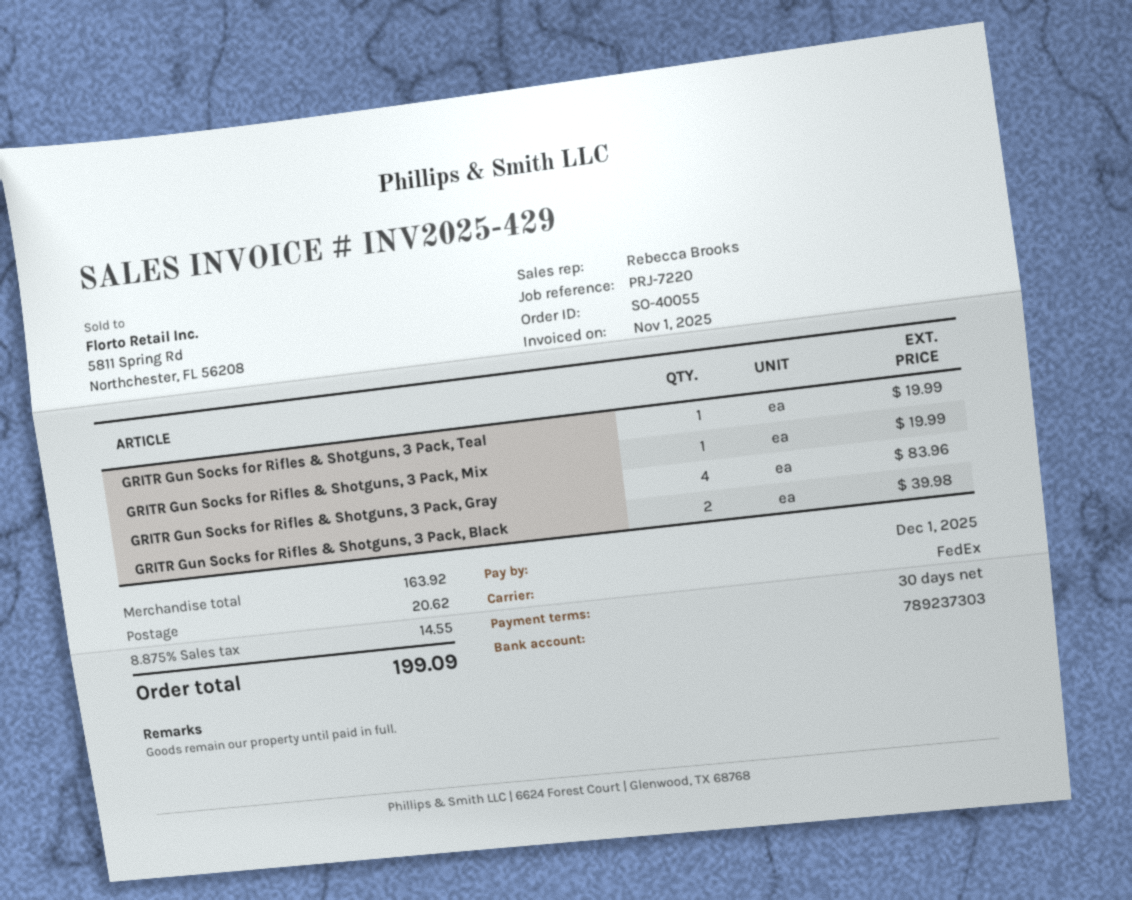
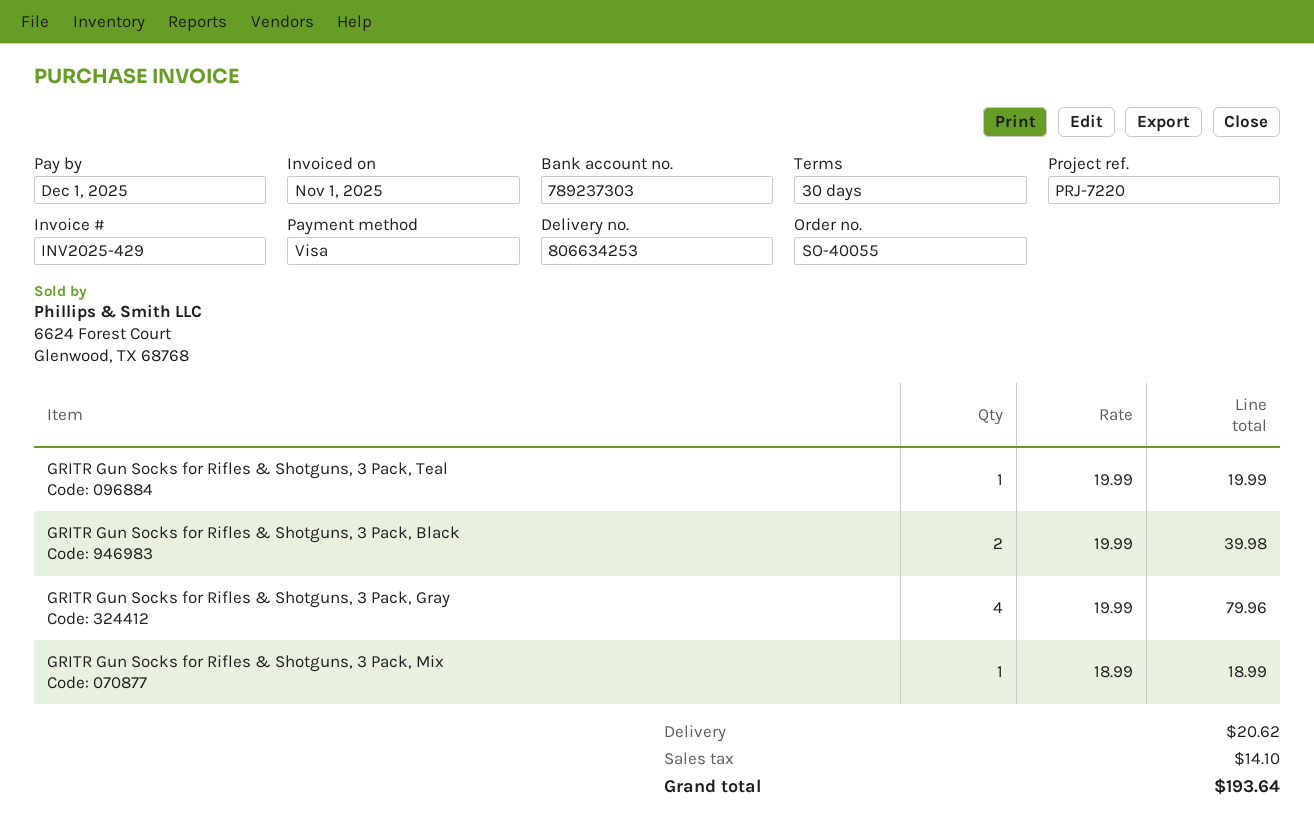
GRITR Gun Socks for Rifles & Shotguns, 3 Pack, Mix: 1 for 19.99 -> 1 for 18.99
GRITR Gun Socks for Rifles & Shotguns, 3 Pack, Gray: 4 for 83.96 -> 4 for 79.96
tax: 14.55 -> 14.10
total: 199.09 -> 193.64

